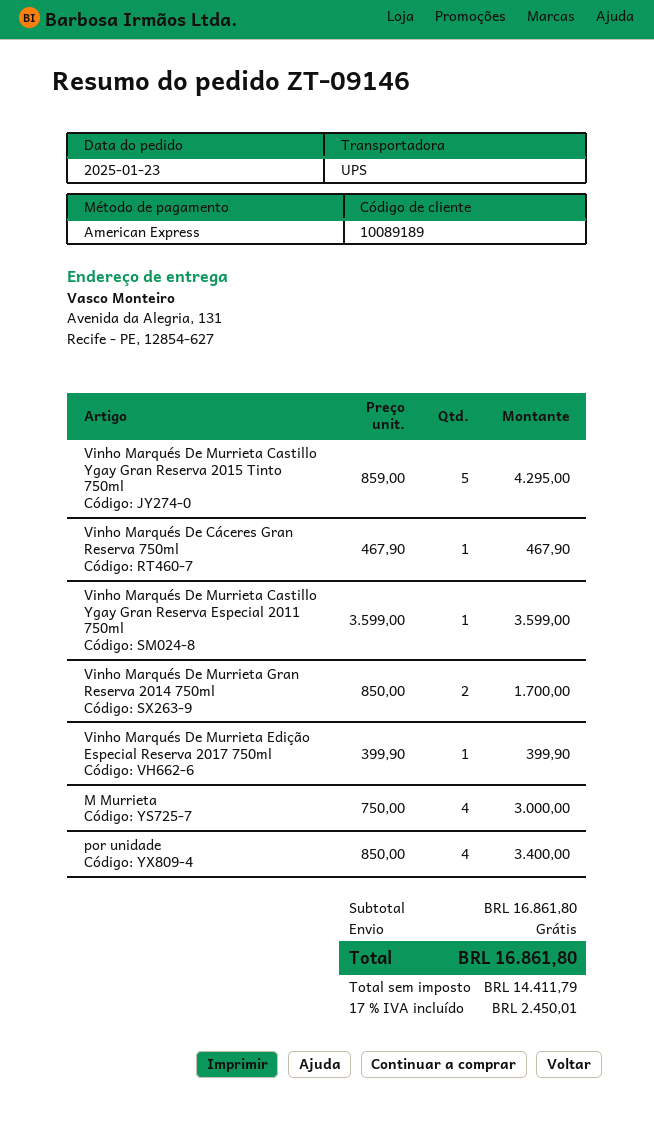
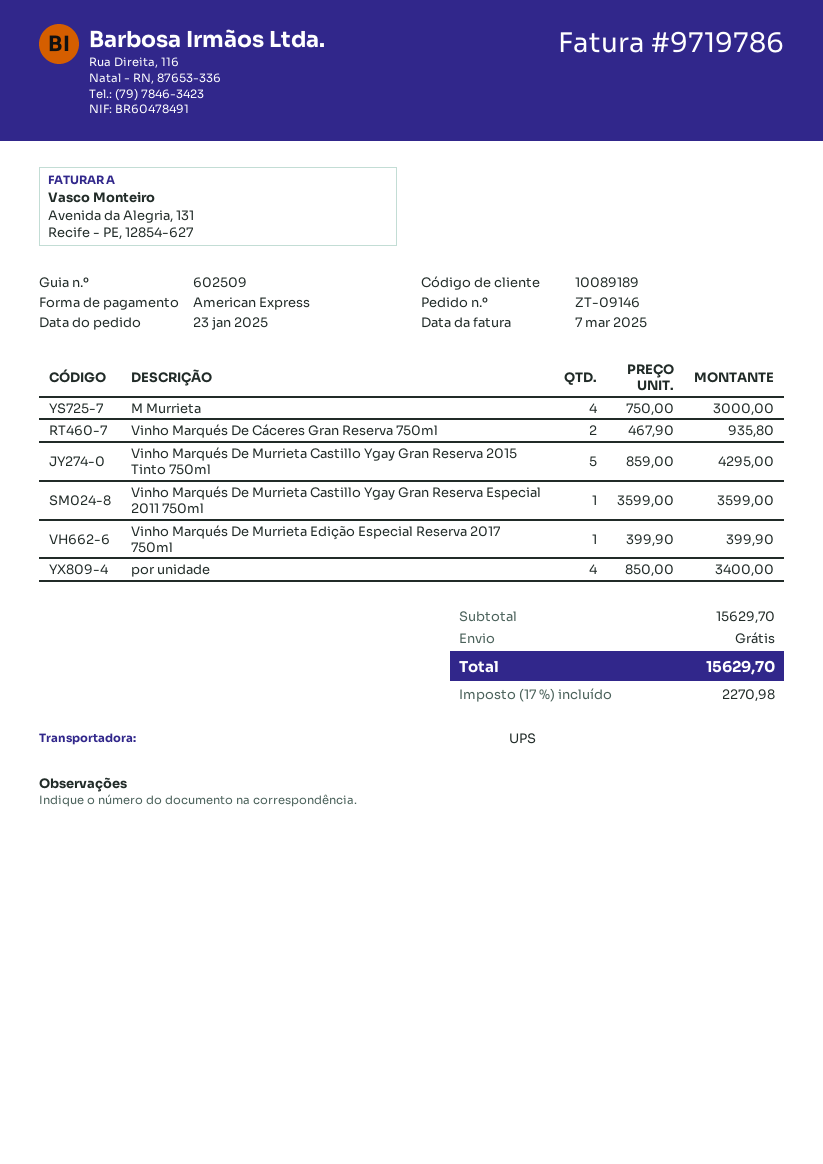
Vinho Marqués De Cáceres Gran Reserva 750ml: 1 x 467.90 = 467.90 -> 2 x 467.90 = 935.80
Vinho Marqués De Murrieta Gran Reserva 2014 750ml: 2 x 850.00 = 1700.00 -> none
subtotal: 16861.80 -> 15629.70
tax: 17% = 2450.01 -> 17% = 2270.98
total: 16861.80 -> 15629.70

